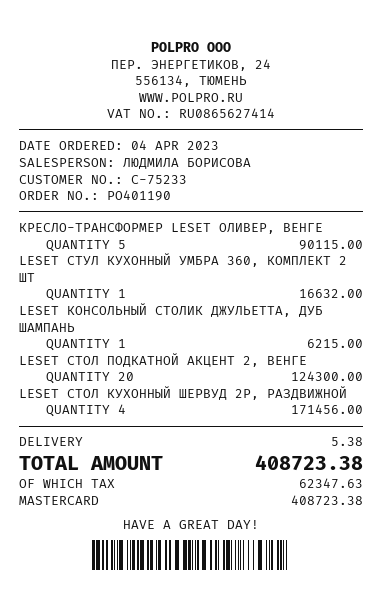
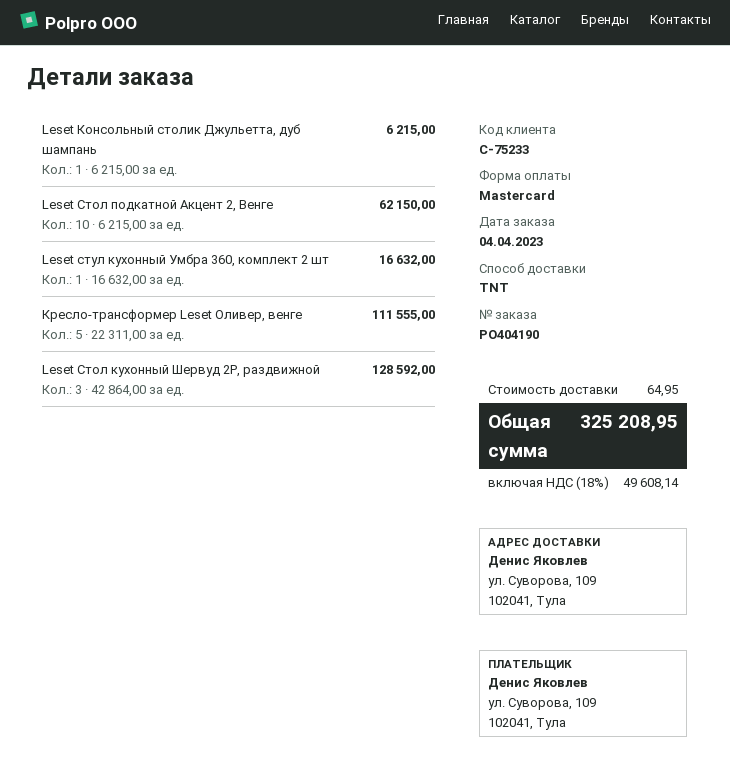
order number: PO401190 -> PO404190
КРЕСЛО-ТРАНСФОРМЕР LESET ОЛИВЕР, ВЕНГЕ: 5 for 90115.00 -> 5 for 111555.00
LESET СТОЛ ПОДКАТНОЙ АКЦЕНТ 2, ВЕНГЕ: 20 for 124300.00 -> 10 for 62150.00
LESET СТОЛ КУХОННЫЙ ШЕРВУД 2Р, РАЗДВИЖНОЙ: 4 for 171456.00 -> 3 for 128592.00
shipping: 5.38 -> 64.95
tax: 62347.63 -> 49608.14
total: 408723.38 -> 325208.95

